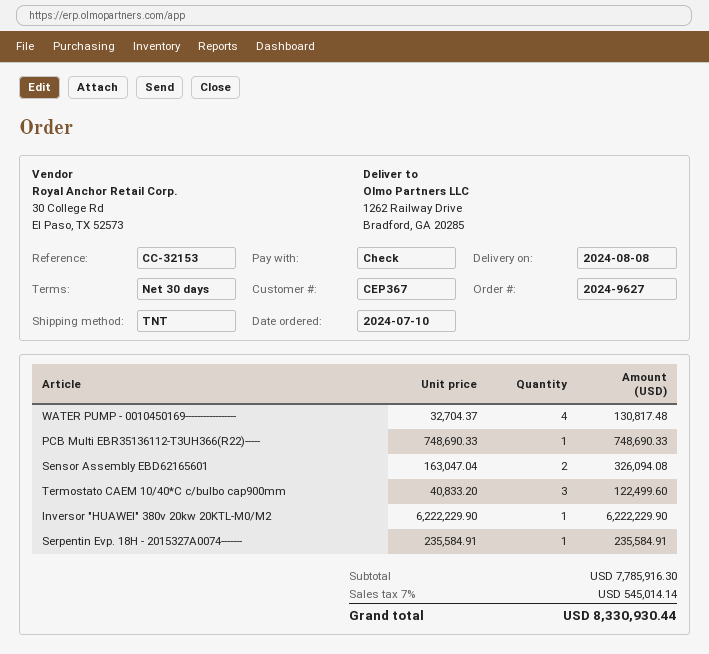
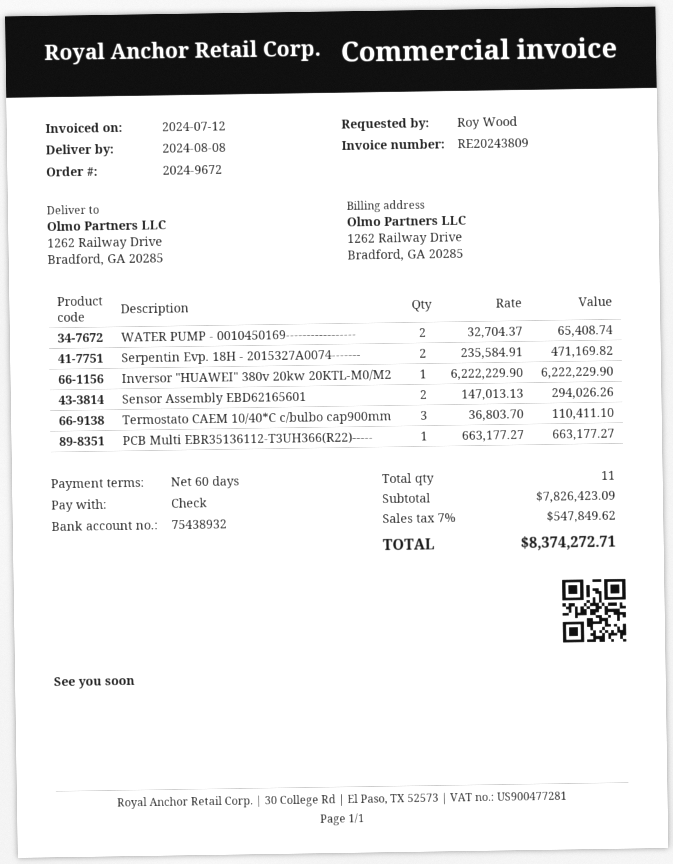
order number: 2024-9627 -> 2024-9672
payment terms: 30 days -> 60 days
WATER PUMP - 0010450169-----------------: 4 x 32704.37 = 130817.48 -> 2 x 32704.37 = 65408.74
PCB Multi EBR35136112-T3UH366(R22)-----: 1 x 748690.33 = 748690.33 -> 1 x 663177.27 = 663177.27
Sensor Assembly EBD62165601: 2 x 163047.04 = 326094.08 -> 2 x 147013.13 = 294026.26
Termostato CAEM 10/40*C c/bulbo cap900mm: 3 x 40833.20 = 122499.60 -> 3 x 36803.70 = 110411.10
Serpentin Evp. 18H - 2015327A0074-------: 1 x 235584.91 = 235584.91 -> 2 x 235584.91 = 471169.82
subtotal: 7785916.30 -> 7826423.09
tax: 7% = 545014.14 -> 7% = 547849.62
total: 8330930.44 -> 8374272.71

